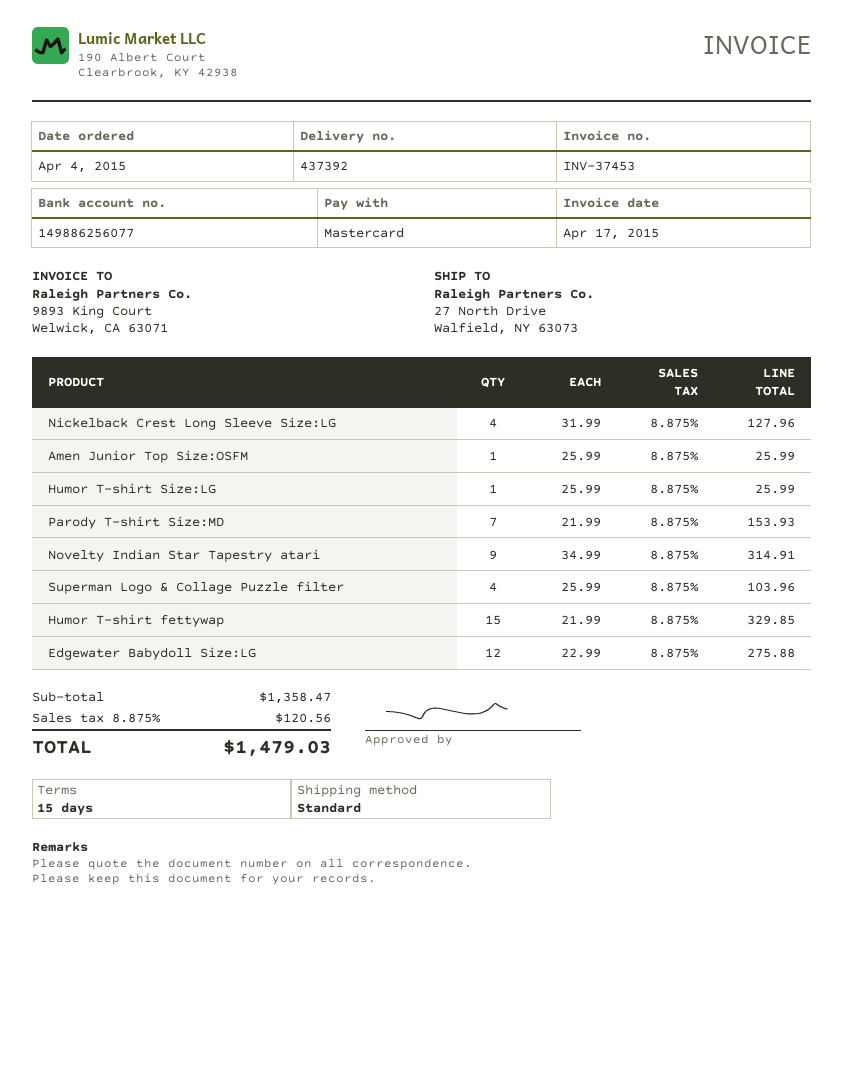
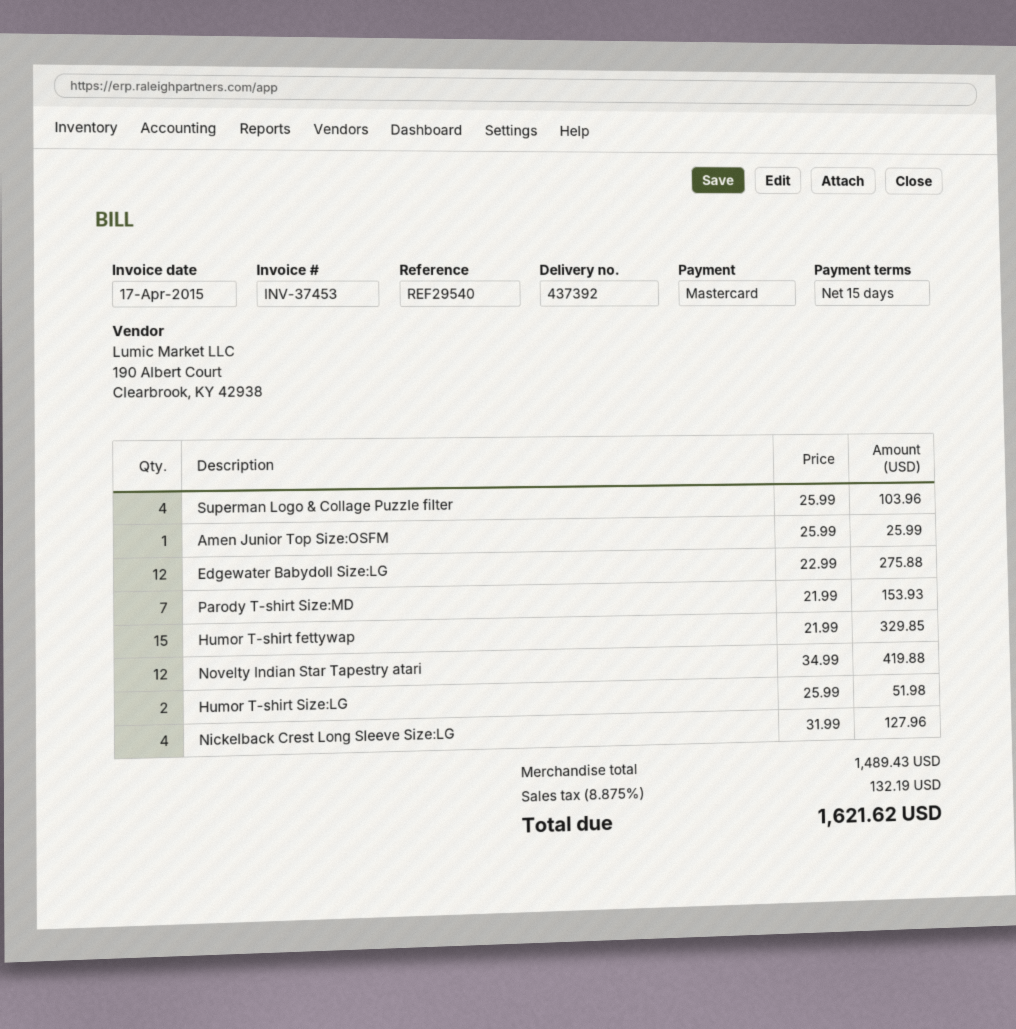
Humor T-shirt Size:LG: 1 x 25.99 = 25.99 -> 2 x 25.99 = 51.98
Novelty Indian Star Tapestry atari: 9 x 34.99 = 314.91 -> 12 x 34.99 = 419.88
subtotal: 1358.47 -> 1489.43
tax: 8.875% = 120.56 -> 8.875% = 132.19
total: 1479.03 -> 1621.62

